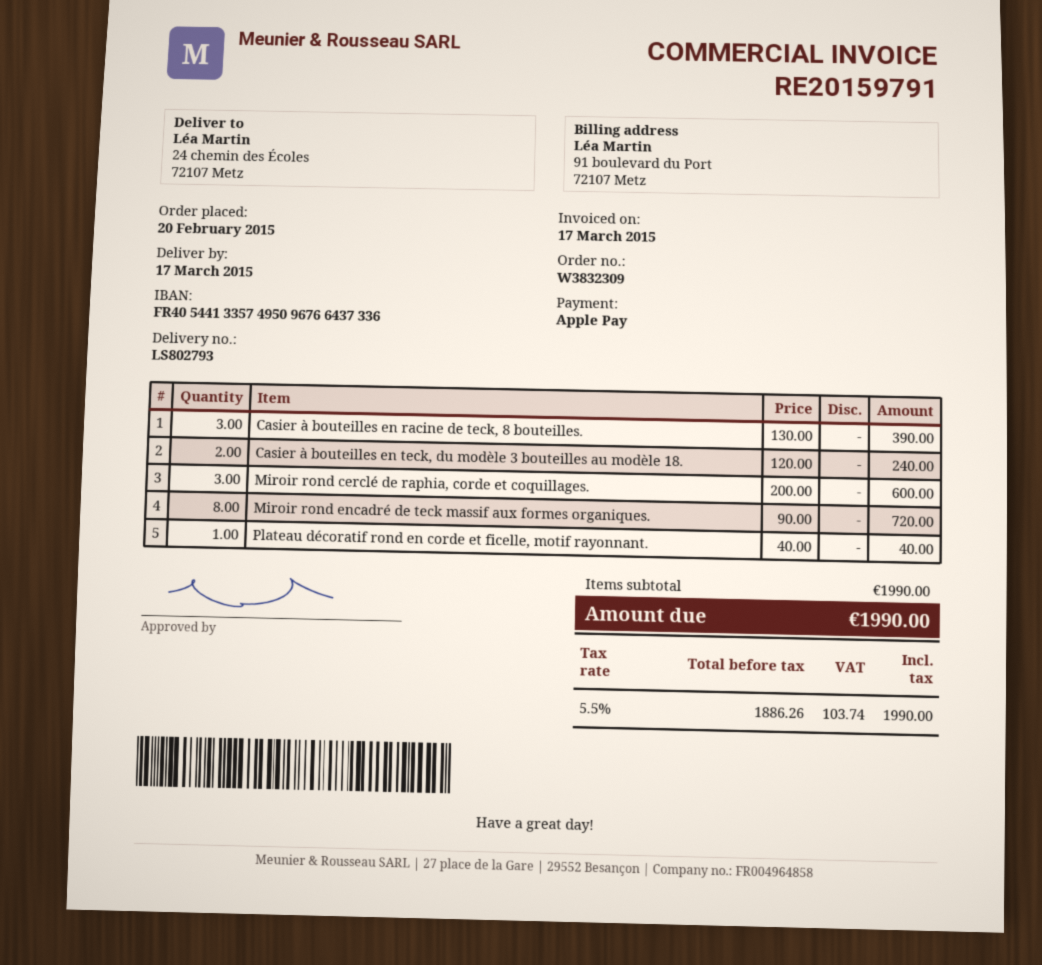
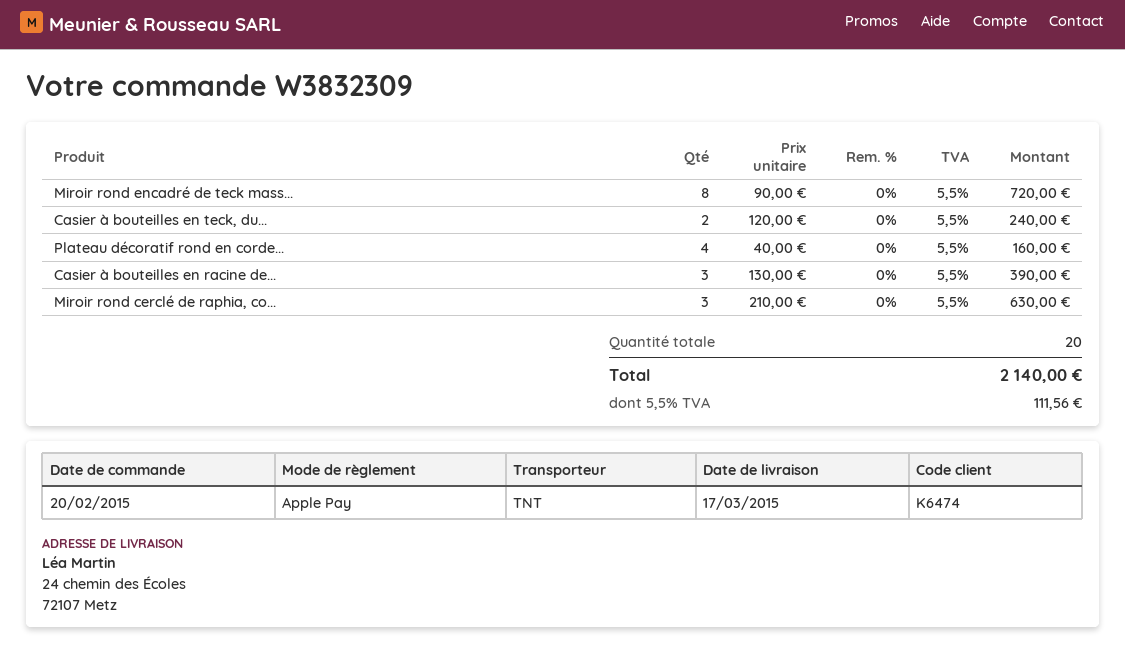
Miroir rond cerclé de raphia, corde et coquillages.: 3 x 200.00 = 600.00 -> 3 x 210.00 = 630.00
Plateau décoratif rond en corde et ficelle, motif rayonnant.: 1 x 40.00 = 40.00 -> 4 x 40.00 = 160.00
tax: 5.5% = 103.74 -> 5.5% = 111.56
total: 1990.00 -> 2140.00

